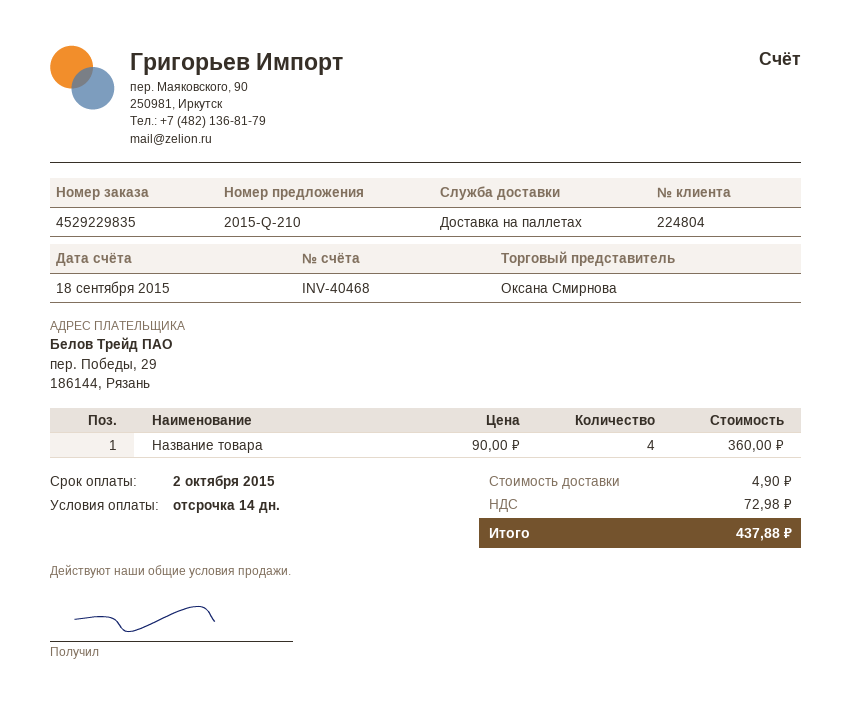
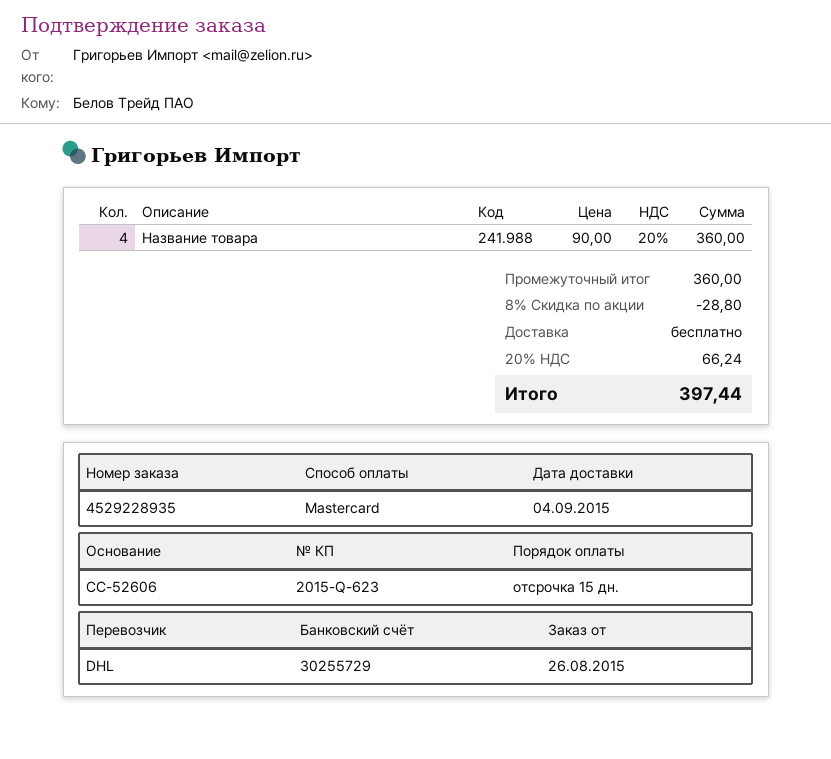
quote number: 2015-Q-210 -> 2015-Q-623
order number: 4529229835 -> 4529228935
payment terms: 14 days -> 15 days
shipping method: pallet freight -> DHL
discount: none -> 8% = 28.80
shipping: 4.90 -> 0.00
tax: 72.98 -> 66.24
total: 437.88 -> 397.44

